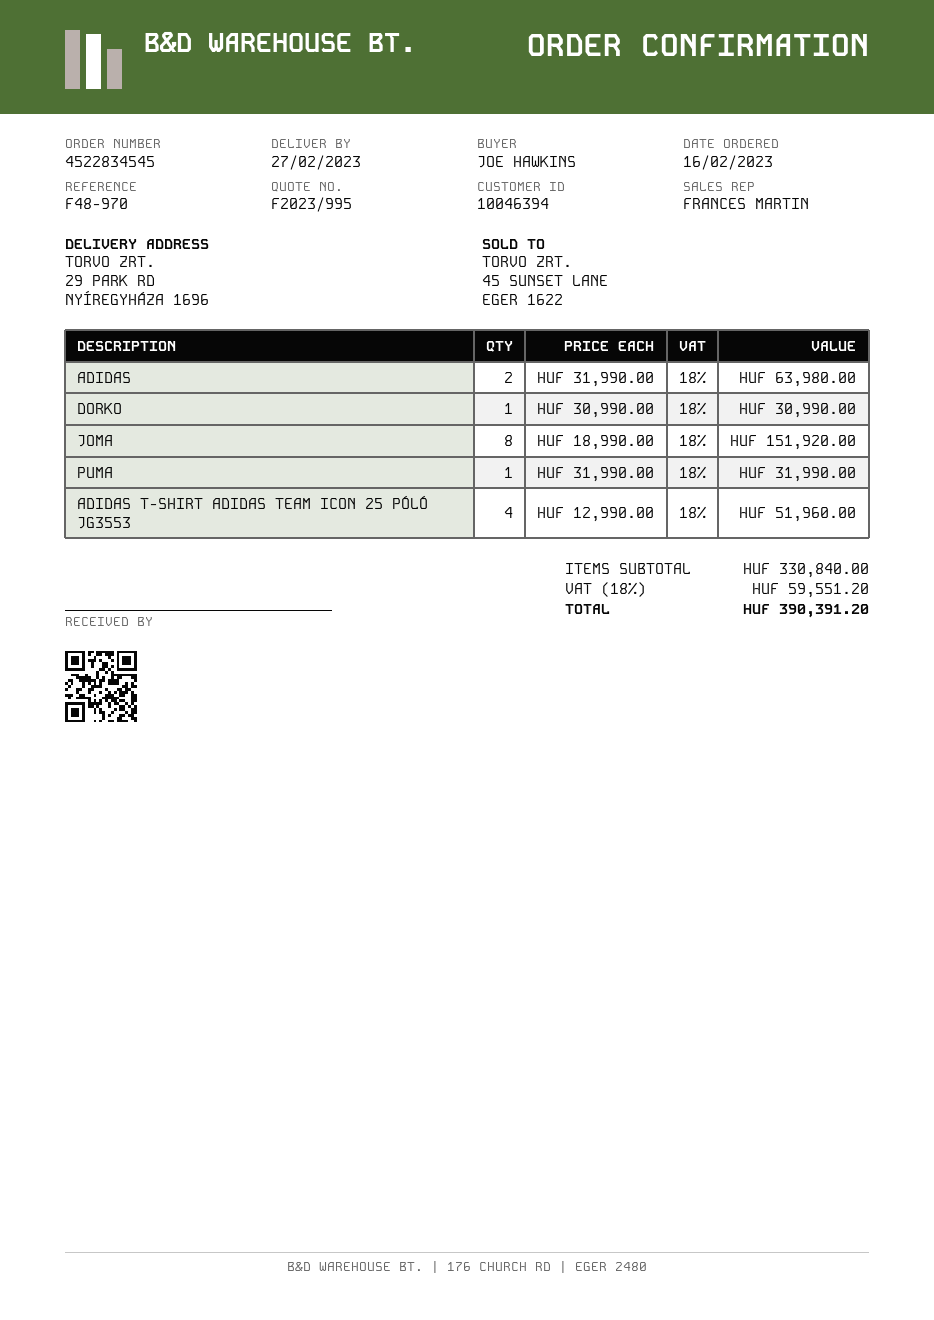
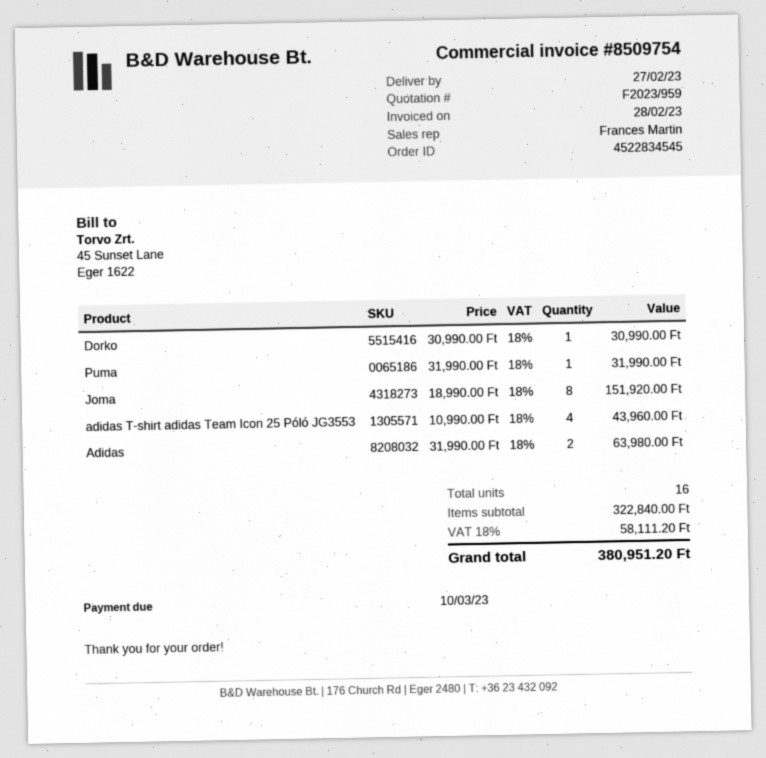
quote number: F2023/995 -> F2023/959
ADIDAS T-SHIRT ADIDAS TEAM ICON 25 PÓLÓ JG3553: 4 x 12990.00 = 51960.00 -> 4 x 10990.00 = 43960.00
subtotal: 330840.00 -> 322840.00
tax: 18% = 59551.20 -> 18% = 58111.20
total: 390391.20 -> 380951.20

